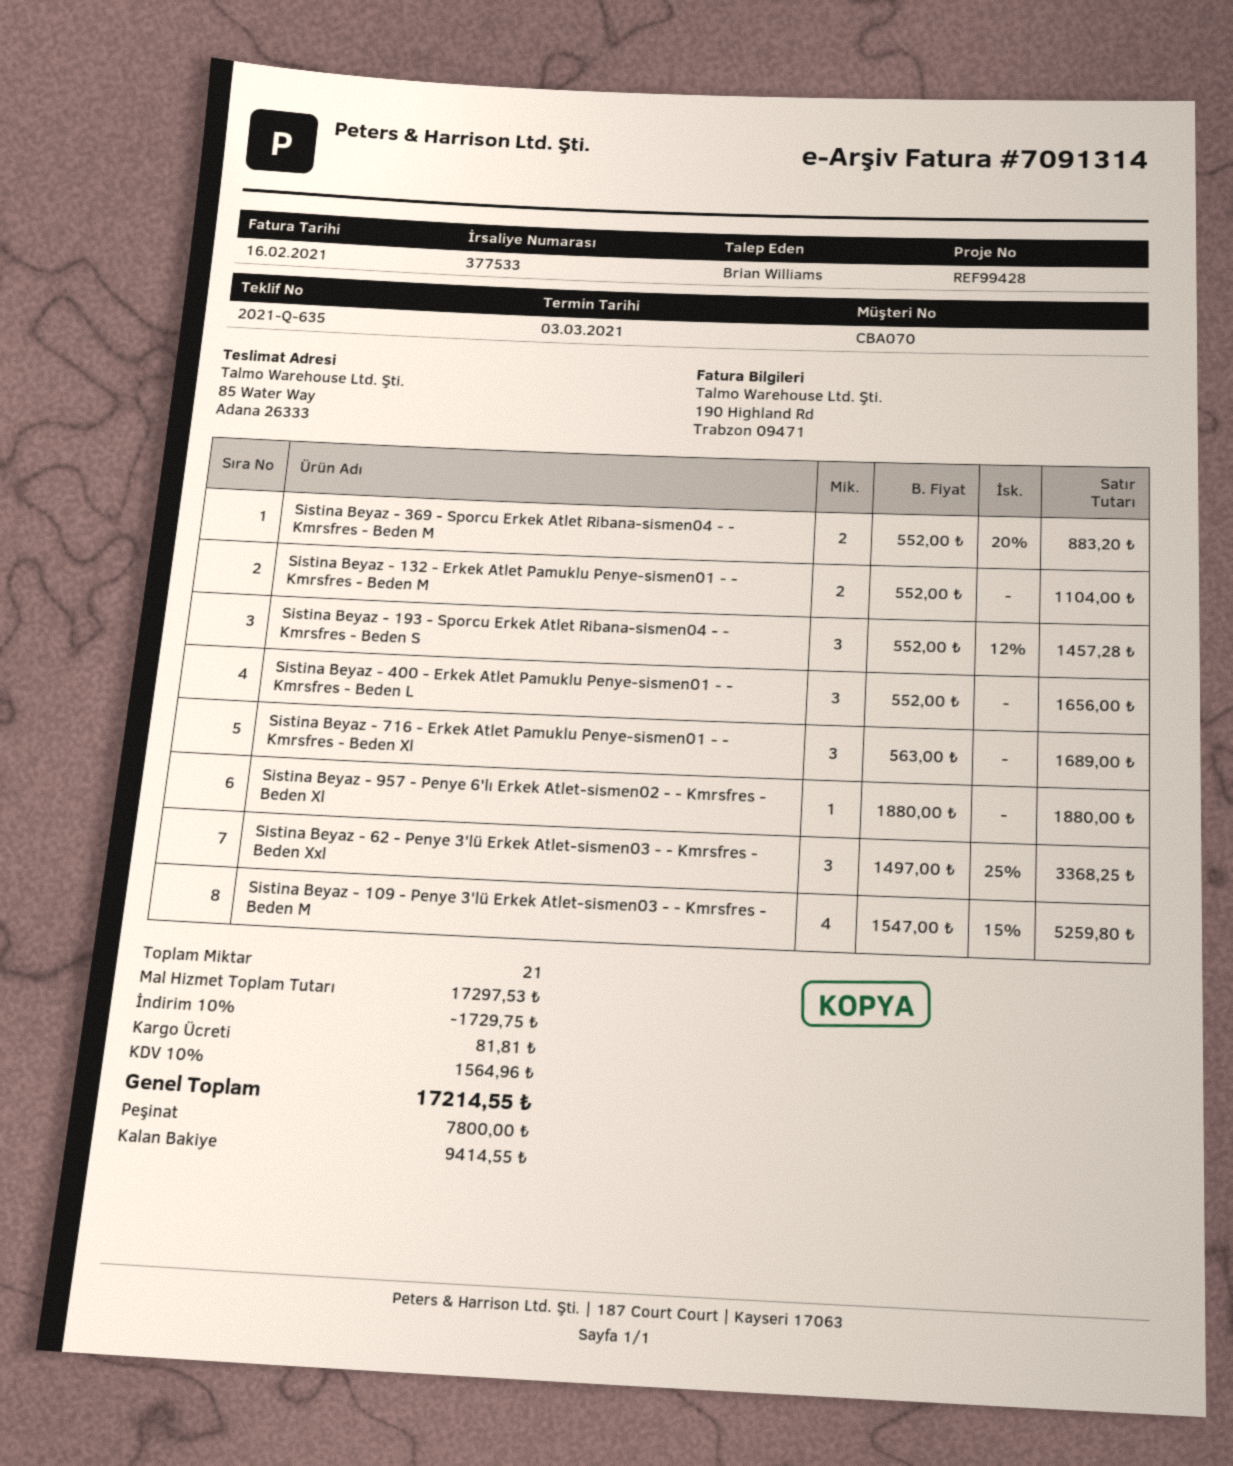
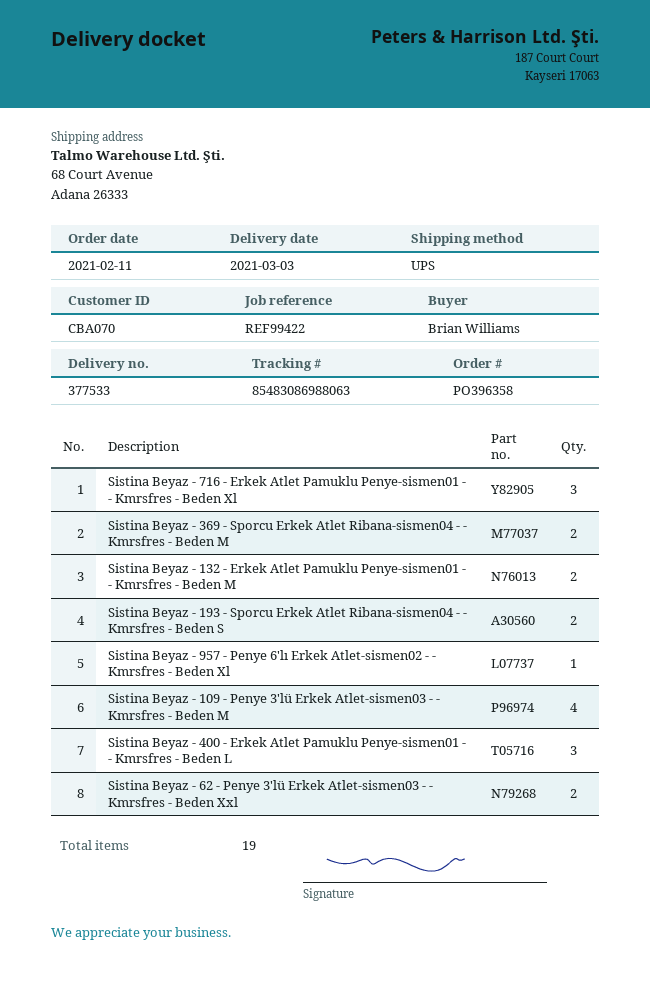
reference: REF99428 -> REF99422
ship to: 85 Water Way, Adana 26333 -> 68 Court Avenue, Adana 26333
Sistina Beyaz - 193 - Sporcu Erkek Atlet Ribana-sismen04 - - Kmrsfres - Beden S: 3 -> 2
Sistina Beyaz - 62 - Penye 3'lü Erkek Atlet-sismen03 - - Kmrsfres - Beden Xxl: 3 -> 2
total quantity: 21 -> 19

